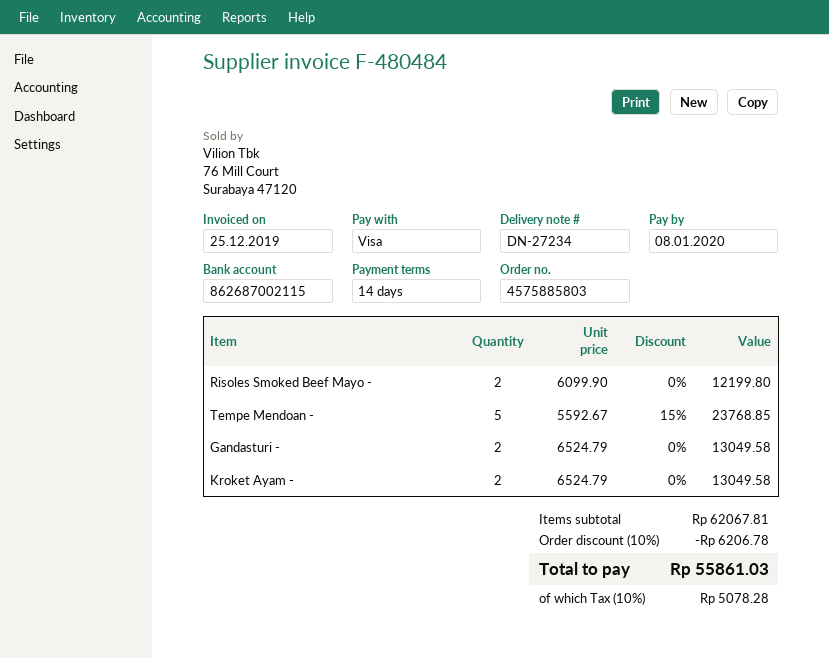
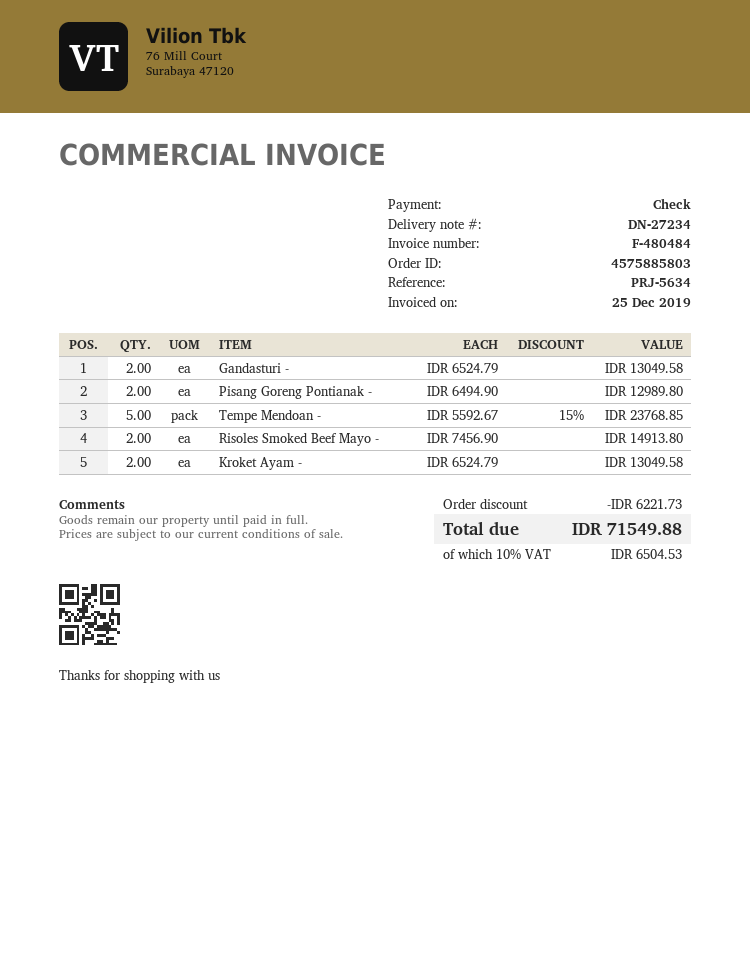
payment method: Visa -> cheque
Risoles Smoked Beef Mayo -: 2 x 6099.90 = 12199.80 -> 2 x 7456.90 = 14913.80
Pisang Goreng Pontianak -: none -> 2 x 6494.90 = 12989.80
discount: 6206.78 -> 6221.73
tax: 10% = 5078.28 -> 10% = 6504.53
total: 55861.03 -> 71549.88

